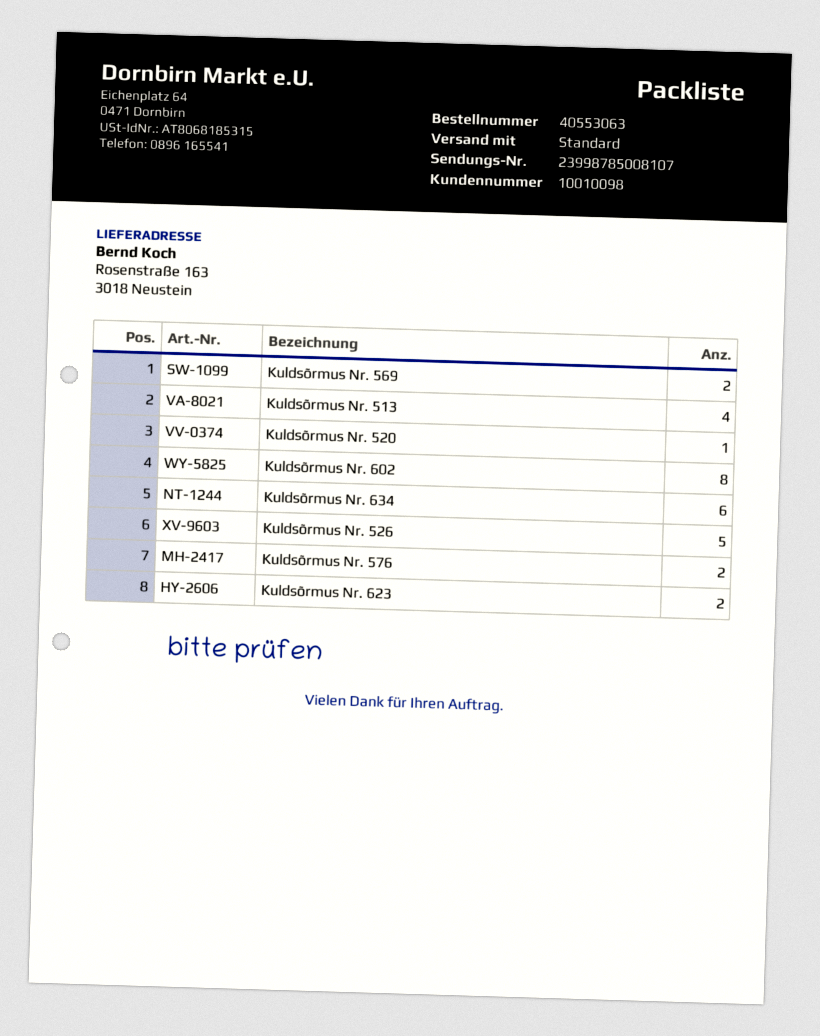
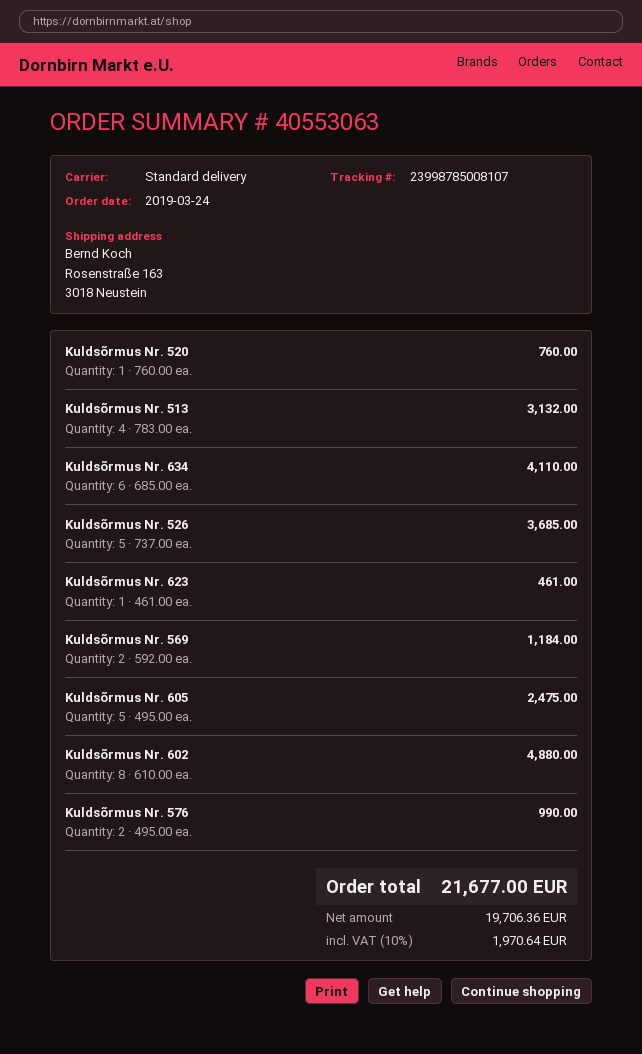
Kuldsõrmus Nr. 623: 2 -> 1
Kuldsõrmus Nr. 605: none -> 5

